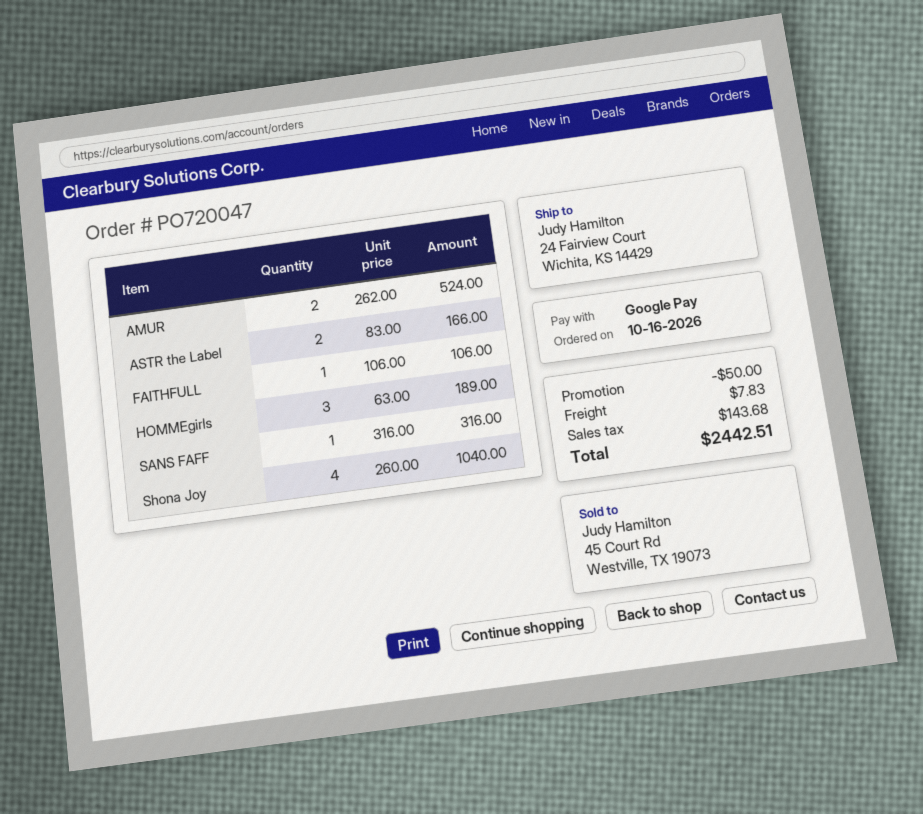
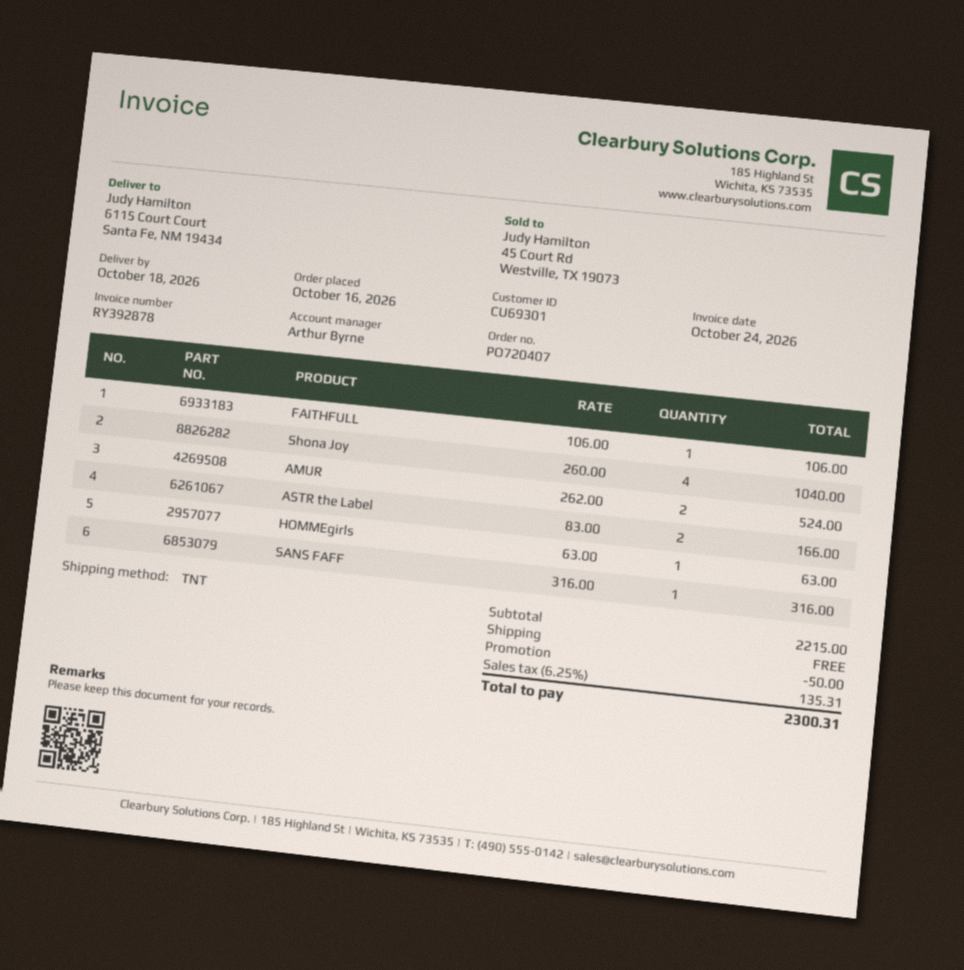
order number: PO720047 -> PO720407
ship to: 24 Fairview Court, Wichita, KS 14429 -> 6115 Court Court, Santa Fe, NM 19434
HOMMEgirls: 3 x 63.00 = 189.00 -> 1 x 63.00 = 63.00
shipping: 7.83 -> 0.00
tax: 143.68 -> 135.31
total: 2442.51 -> 2300.31

